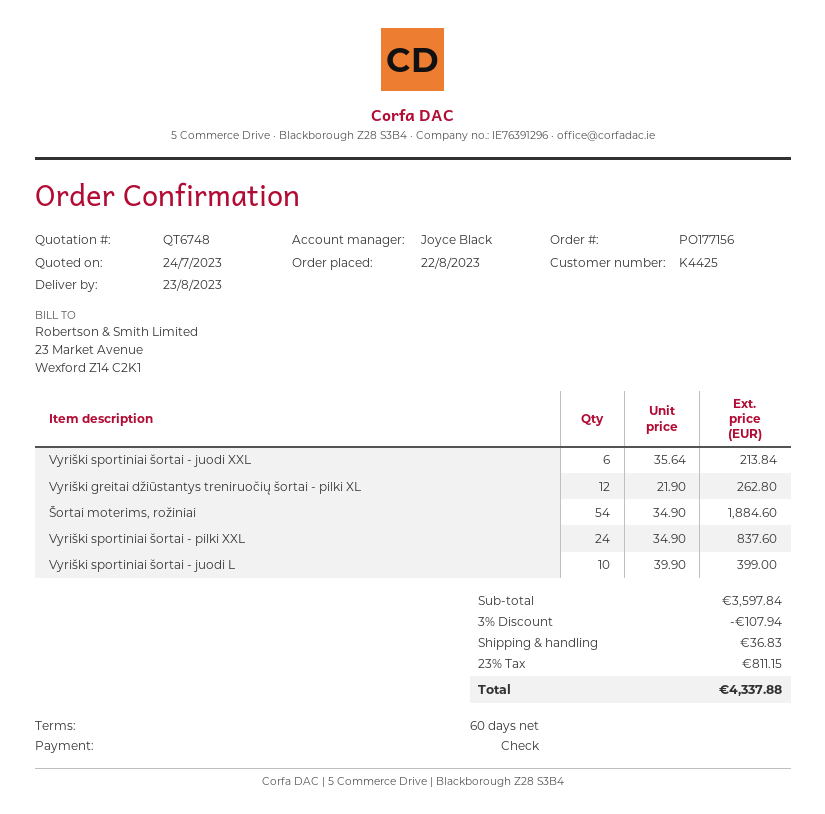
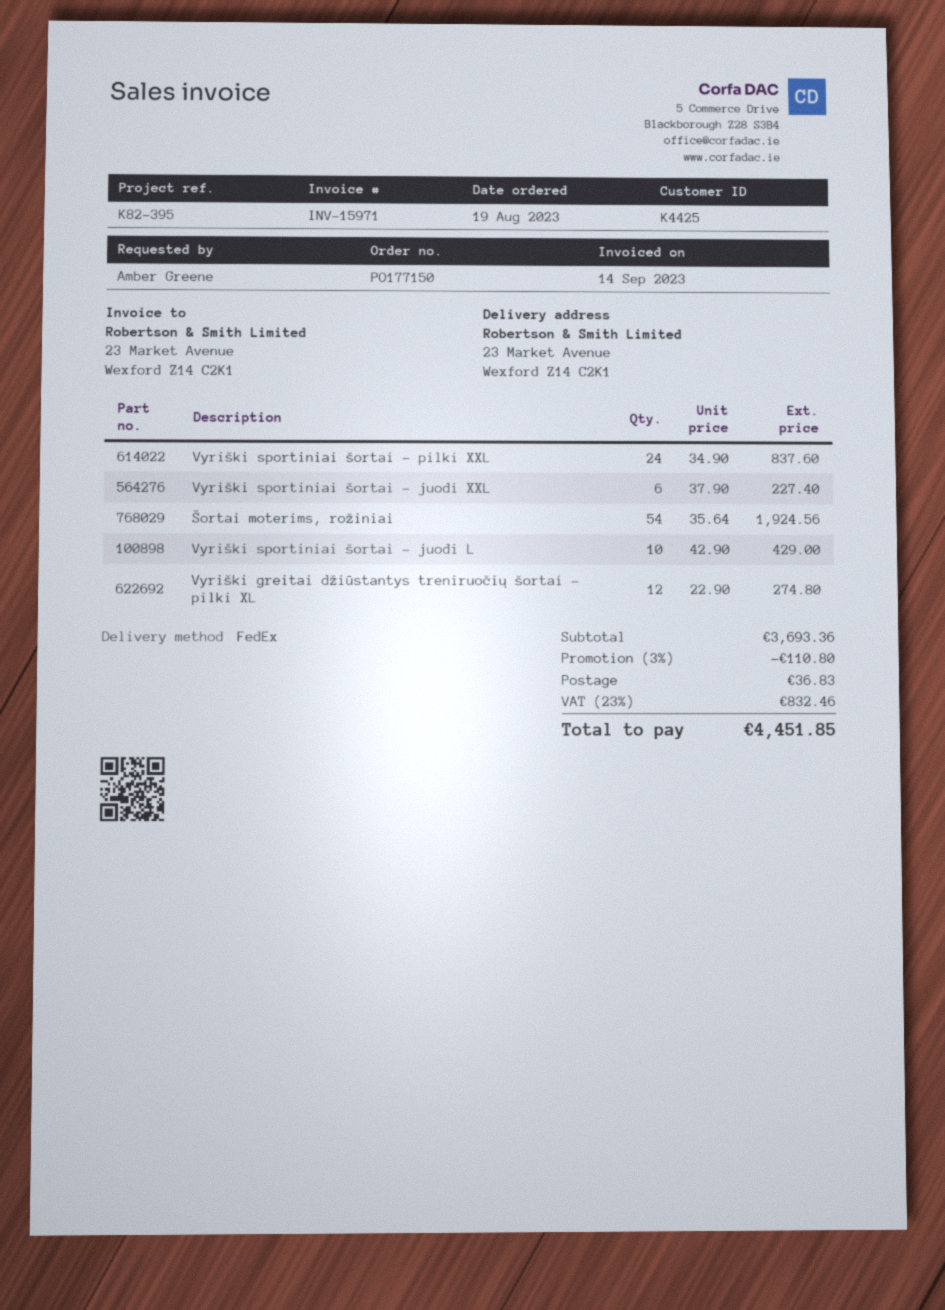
order number: PO177156 -> PO177150
order date: 2023-08-22 -> 2023-08-19
Vyriški sportiniai šortai - juodi XXL: 6 x 35.64 = 213.84 -> 6 x 37.90 = 227.40
Vyriški greitai džiūstantys treniruočių šortai - pilki XL: 12 x 21.90 = 262.80 -> 12 x 22.90 = 274.80
Šortai moterims, rožiniai: 54 x 34.90 = 1884.60 -> 54 x 35.64 = 1924.56
Vyriški sportiniai šortai - juodi L: 10 x 39.90 = 399.00 -> 10 x 42.90 = 429.00
subtotal: 3597.84 -> 3693.36
discount: 3% = 107.94 -> 3% = 110.80
tax: 23% = 811.15 -> 23% = 832.46
total: 4337.88 -> 4451.85

